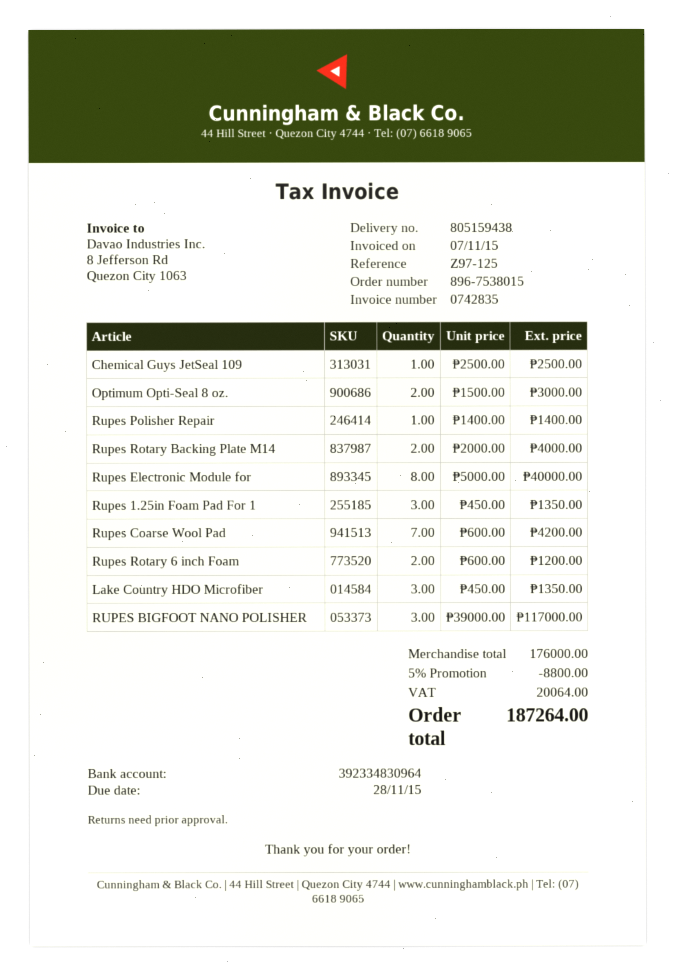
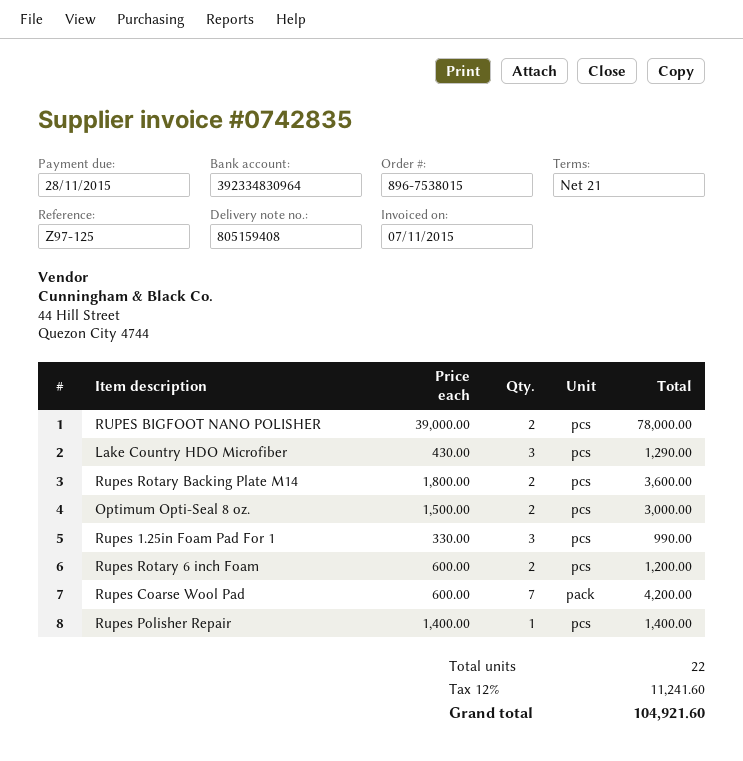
delivery note number: 805159438 -> 805159408
Chemical Guys JetSeal 109: 1 x 2500.00 = 2500.00 -> none
Rupes Rotary Backing Plate M14: 2 x 2000.00 = 4000.00 -> 2 x 1800.00 = 3600.00
Rupes Electronic Module for: 8 x 5000.00 = 40000.00 -> none
Rupes 1.25in Foam Pad For 1: 3 x 450.00 = 1350.00 -> 3 x 330.00 = 990.00
Lake Country HDO Microfiber: 3 x 450.00 = 1350.00 -> 3 x 430.00 = 1290.00
RUPES BIGFOOT NANO POLISHER: 3 x 39000.00 = 117000.00 -> 2 x 39000.00 = 78000.00
discount: 5% = 8800.00 -> none
tax: 20064.00 -> 11241.60
total: 187264.00 -> 104921.60

